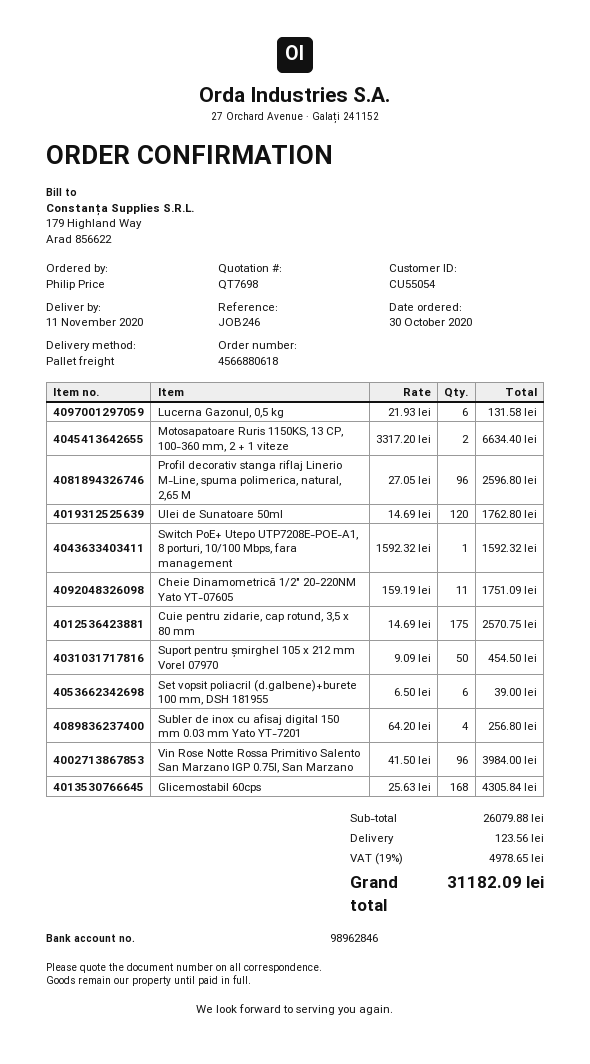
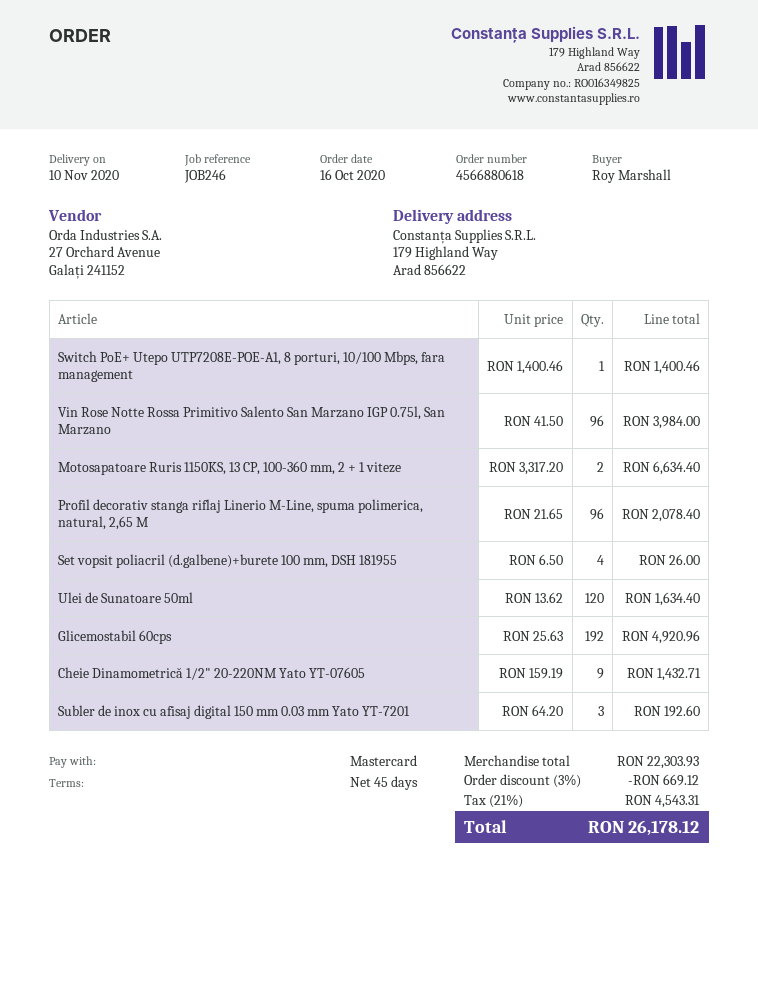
order date: 2020-10-30 -> 2020-10-16
delivery date: 2020-11-11 -> 2020-11-10
ordered by: Philip Price -> Roy Marshall
Lucerna Gazonul, 0,5 kg: 6 x 21.93 = 131.58 -> none
Profil decorativ stanga riflaj Linerio M-Line, spuma polimerica, natural, 2,65 M: 96 x 27.05 = 2596.80 -> 96 x 21.65 = 2078.40
Ulei de Sunatoare 50ml: 120 x 14.69 = 1762.80 -> 120 x 13.62 = 1634.40
Switch PoE+ Utepo UTP7208E-POE-A1, 8 porturi, 10/100 Mbps, fara management: 1 x 1592.32 = 1592.32 -> 1 x 1400.46 = 1400.46
Cheie Dinamometrică 1/2" 20-220NM Yato YT-07605: 11 x 159.19 = 1751.09 -> 9 x 159.19 = 1432.71
Cuie pentru zidarie, cap rotund, 3,5 x 80 mm: 175 x 14.69 = 2570.75 -> none
Suport pentru șmirghel 105 x 212 mm Vorel 07970: 50 x 9.09 = 454.50 -> none
Set vopsit poliacril (d.galbene)+burete 100 mm, DSH 181955: 6 x 6.50 = 39.00 -> 4 x 6.50 = 26.00
Subler de inox cu afisaj digital 150 mm 0.03 mm Yato YT-7201: 4 x 64.20 = 256.80 -> 3 x 64.20 = 192.60
Glicemostabil 60cps: 168 x 25.63 = 4305.84 -> 192 x 25.63 = 4920.96
subtotal: 26079.88 -> 22303.93
discount: none -> 3% = 669.12
shipping: 123.56 -> none
tax: 19% = 4978.65 -> 21% = 4543.31
total: 31182.09 -> 26178.12

